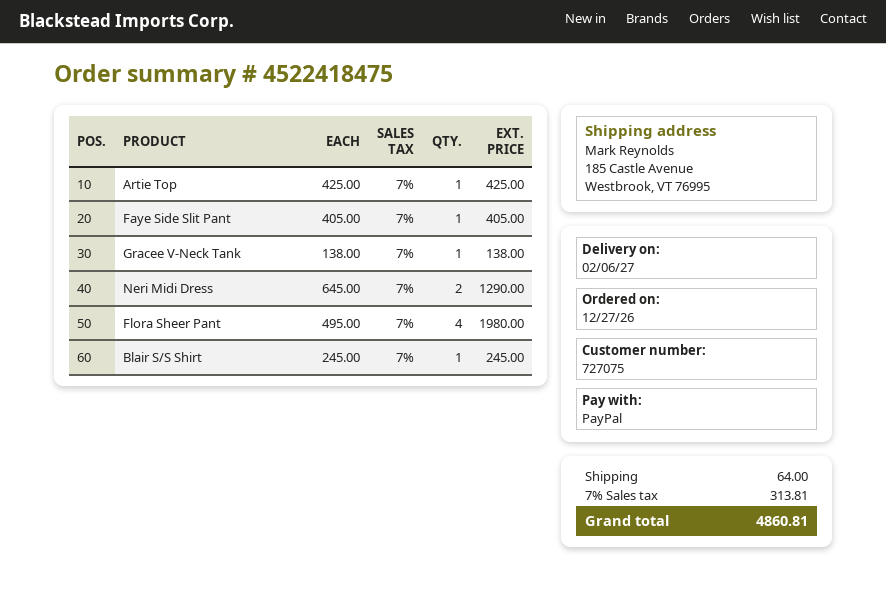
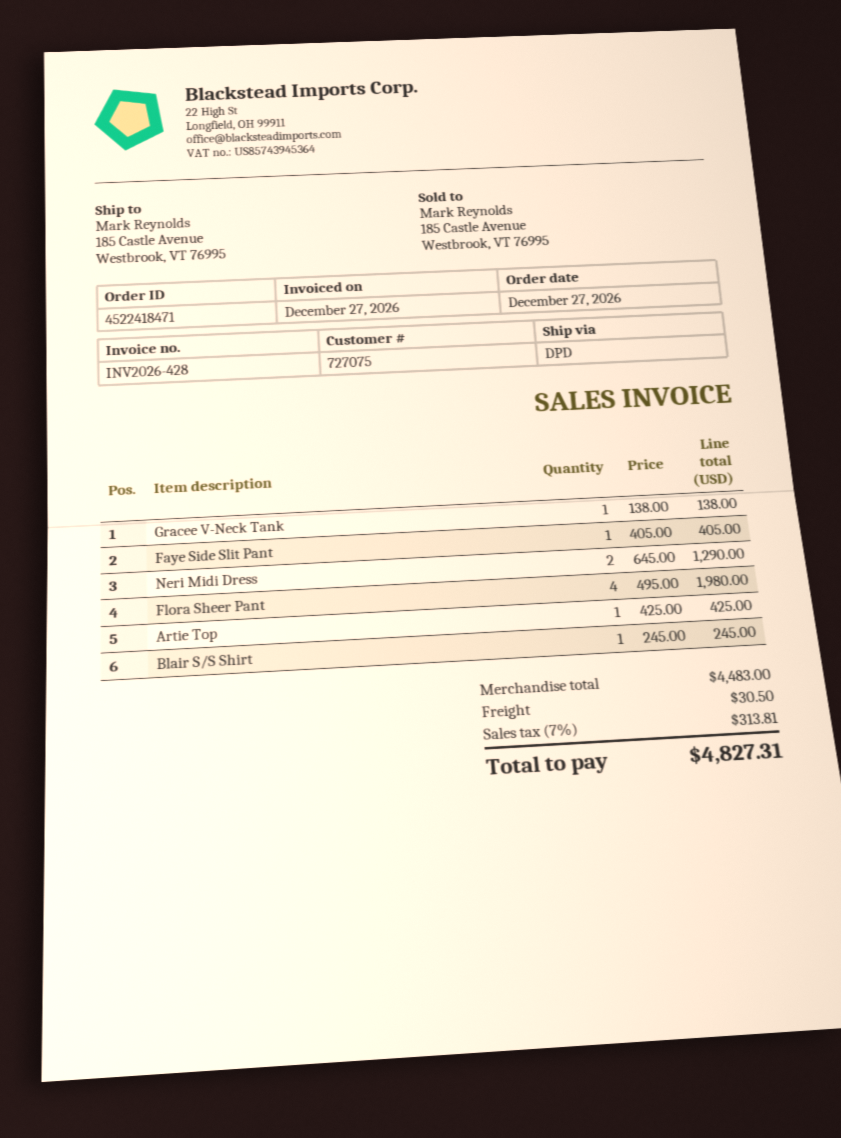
order number: 4522418475 -> 4522418471
shipping: 64.00 -> 30.50
total: 4860.81 -> 4827.31

